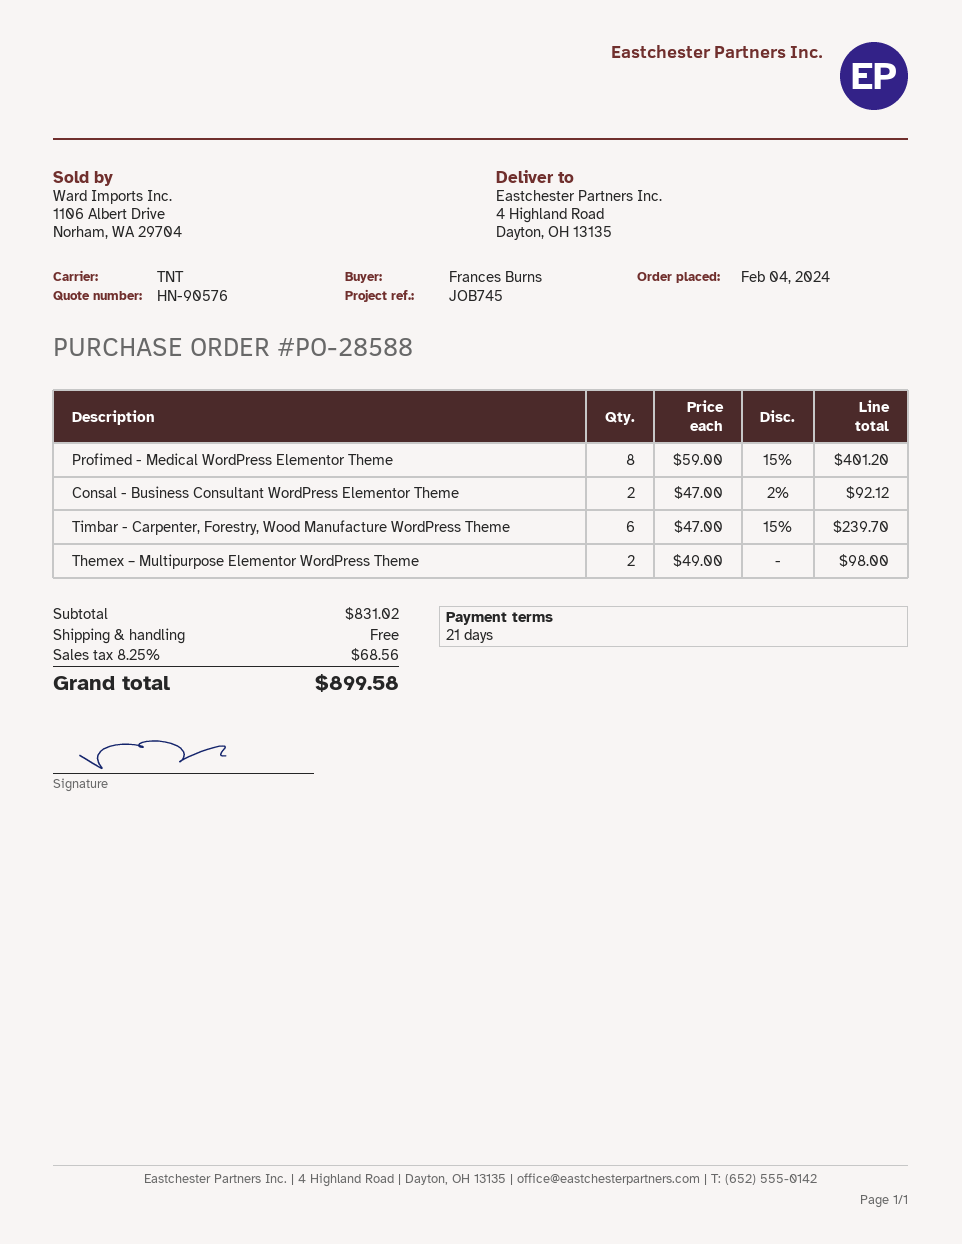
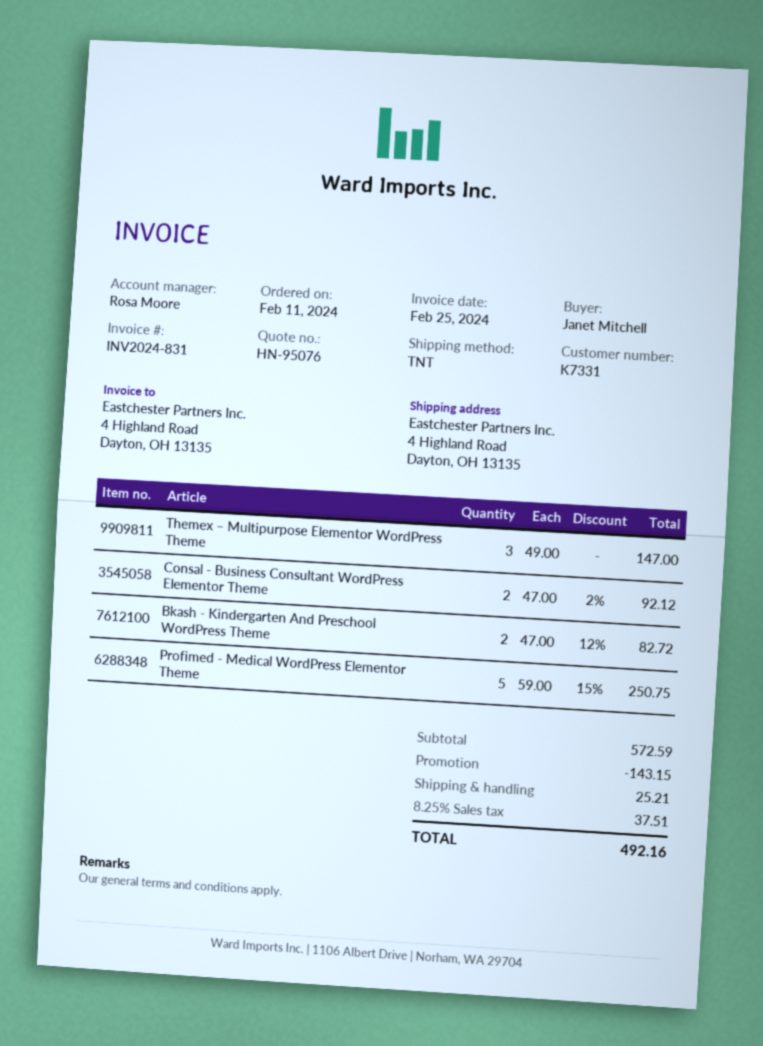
quote number: HN-90576 -> HN-95076
order date: 2024-02-04 -> 2024-02-11
ordered by: Frances Burns -> Janet Mitchell
Profimed - Medical WordPress Elementor Theme: 8 x 59.00 - 15% = 401.20 -> 5 x 59.00 - 15% = 250.75
Timbar - Carpenter, Forestry, Wood Manufacture WordPress Theme: 6 x 47.00 - 15% = 239.70 -> none
Themex – Multipurpose Elementor WordPress Theme: 2 x 49.00 = 98.00 -> 3 x 49.00 = 147.00
Bkash - Kindergarten And Preschool WordPress Theme: none -> 2 x 47.00 - 12% = 82.72
subtotal: 831.02 -> 572.59
discount: none -> 143.15
shipping: 0.00 -> 25.21
tax: 8.25% = 68.56 -> 8.25% = 37.51
total: 899.58 -> 492.16

